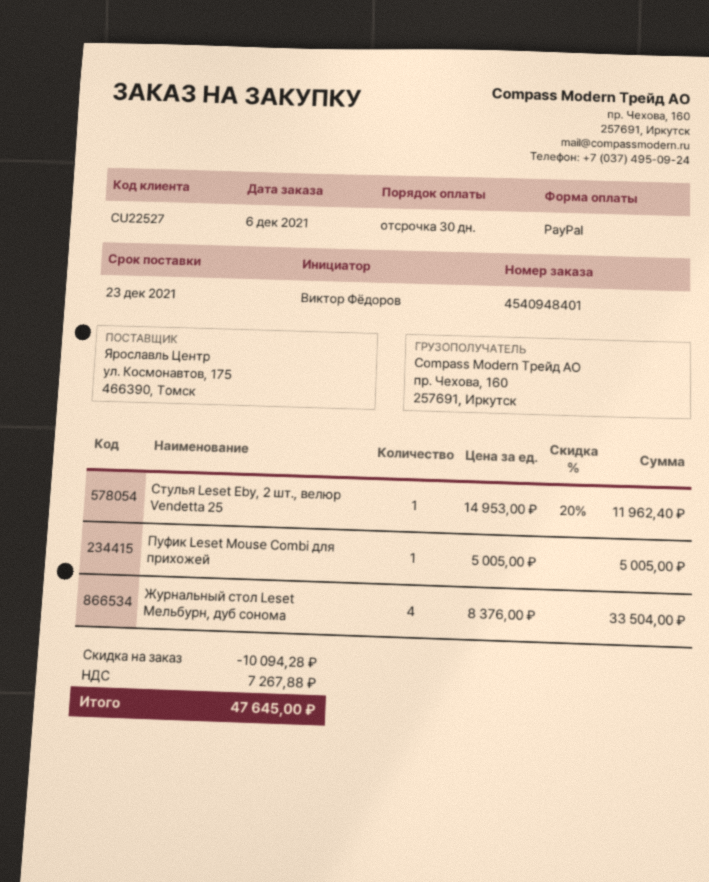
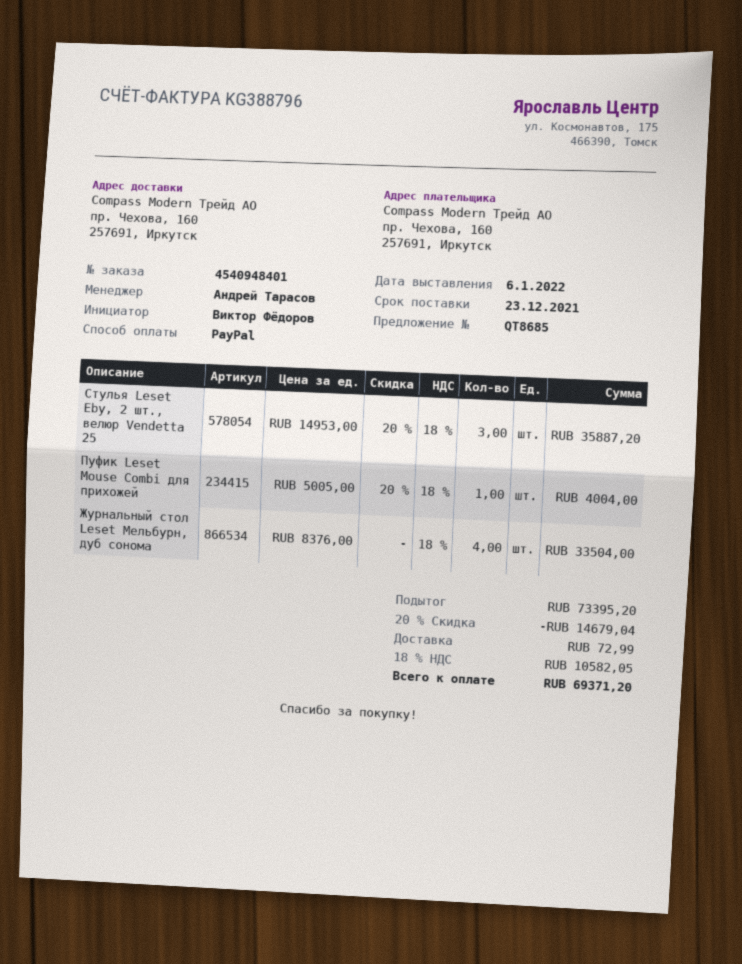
Стулья Leset Eby, 2 шт., велюр Vendetta 25: 1 x 14953.00 - 20% = 11962.40 -> 3 x 14953.00 - 20% = 35887.20
Пуфик Leset Mouse Combi для прихожей: 1 x 5005.00 = 5005.00 -> 1 x 5005.00 - 20% = 4004.00
discount: 10094.28 -> 14679.04
shipping: none -> 72.99
tax: 7267.88 -> 10582.05
total: 47645.00 -> 69371.20

